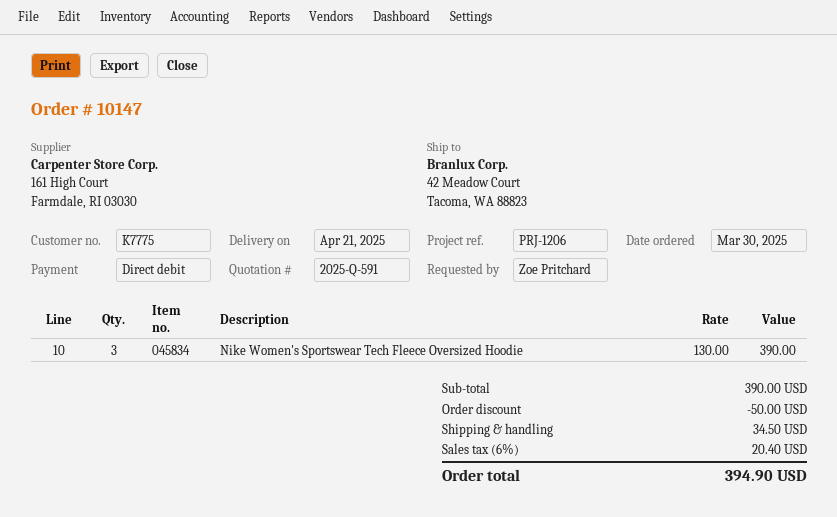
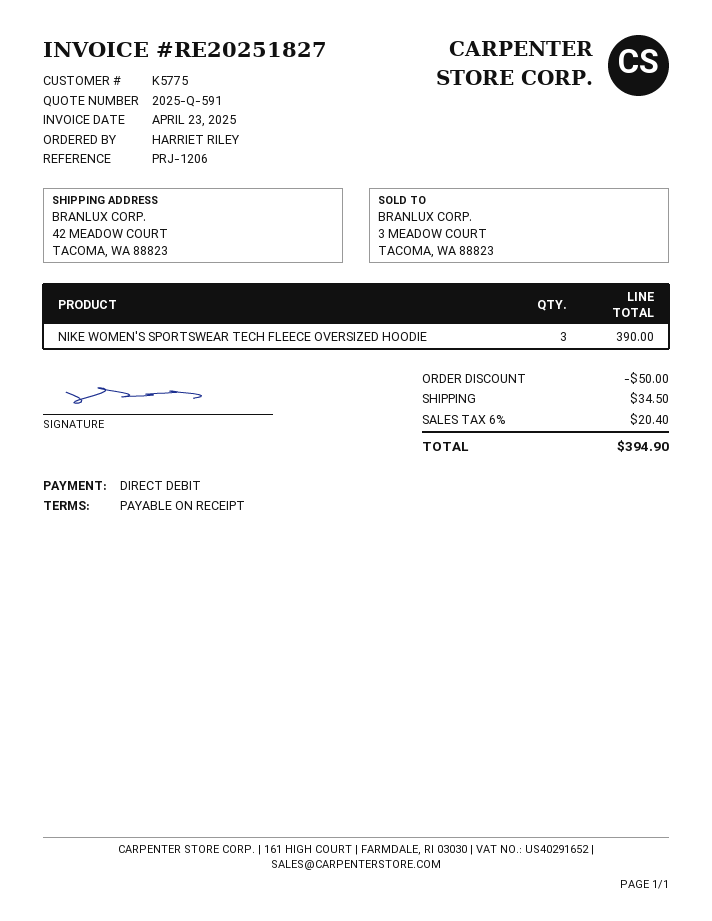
customer number: K7775 -> K5775
ordered by: Zoe Pritchard -> HARRIET RILEY

